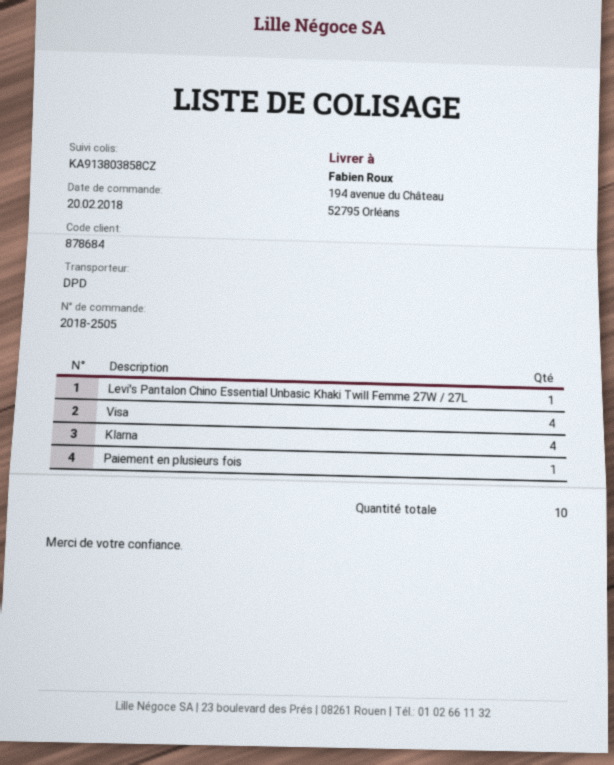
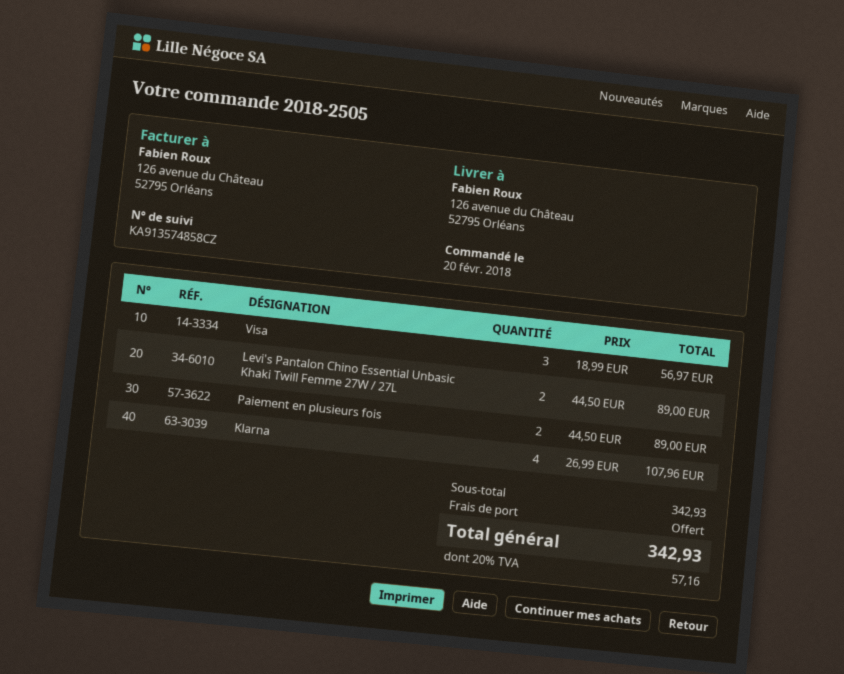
tracking number: KA913803858CZ -> KA913574858CZ
ship to: 194 avenue du Château, 52795 Orléans -> 126 avenue du Château, 52795 Orléans
Levi's Pantalon Chino Essential Unbasic Khaki Twill Femme 27W / 27L: 1 -> 2
Visa: 4 -> 3
Paiement en plusieurs fois: 1 -> 2

